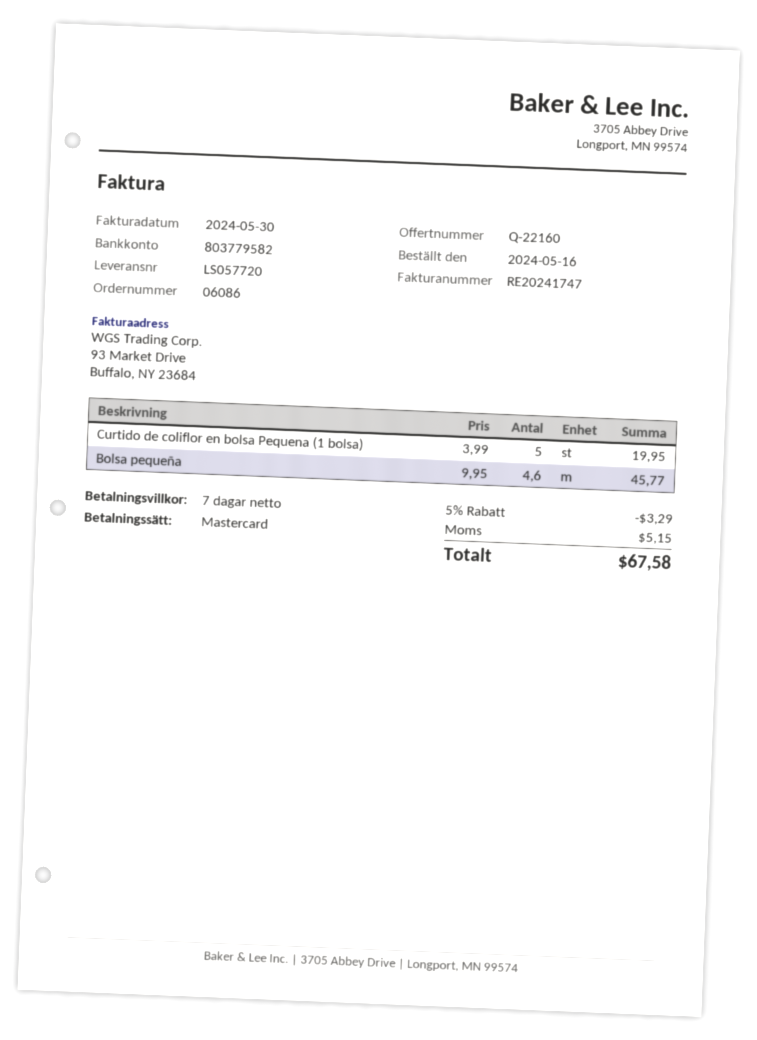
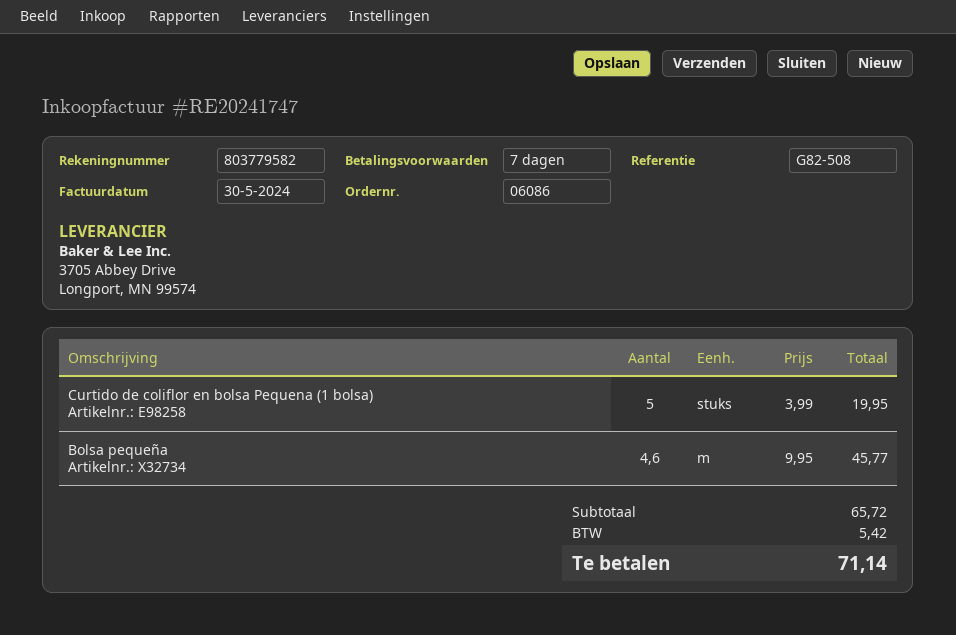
discount: 5% = 3.29 -> none
tax: 5.15 -> 5.42
total: 67.58 -> 71.14

